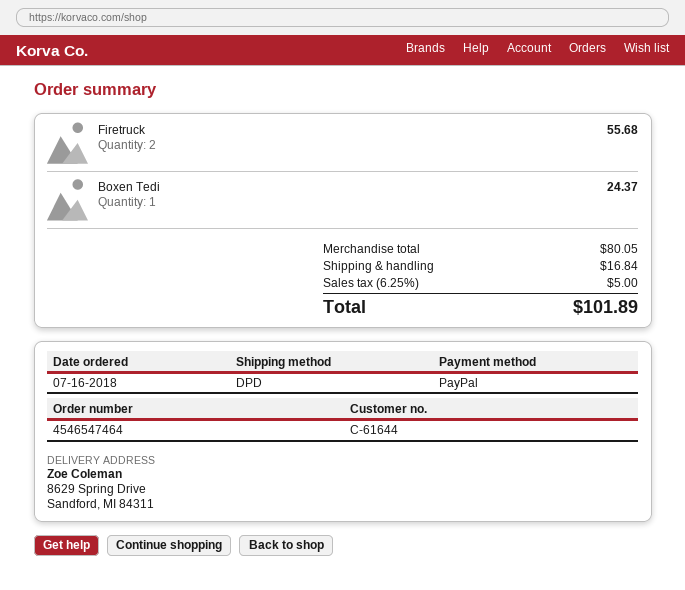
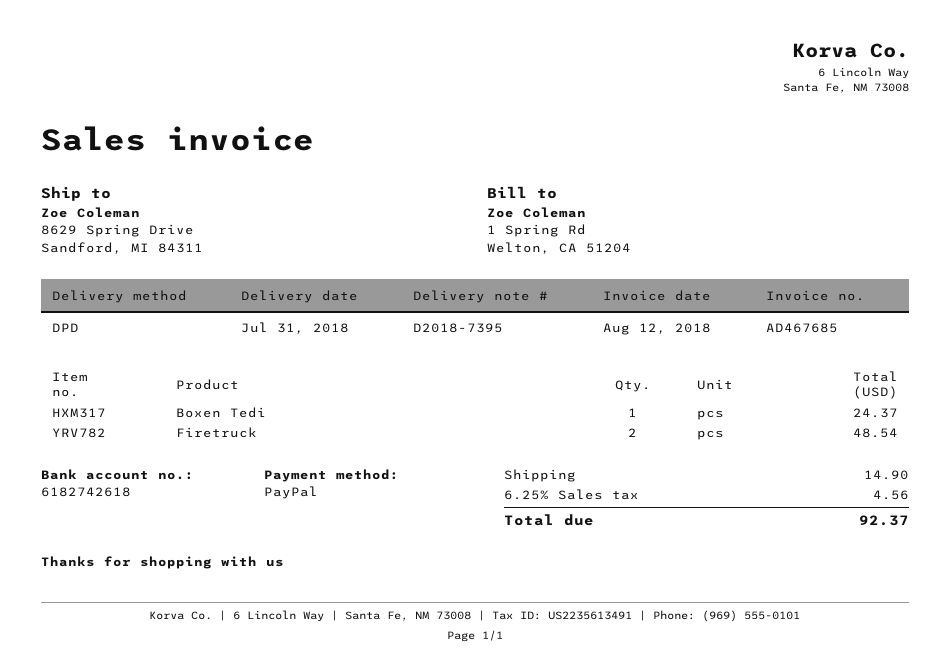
Firetruck: 2 for 55.68 -> 2 for 48.54
shipping: 16.84 -> 14.90
tax: 6.25% = 5.00 -> 6.25% = 4.56
total: 101.89 -> 92.37

